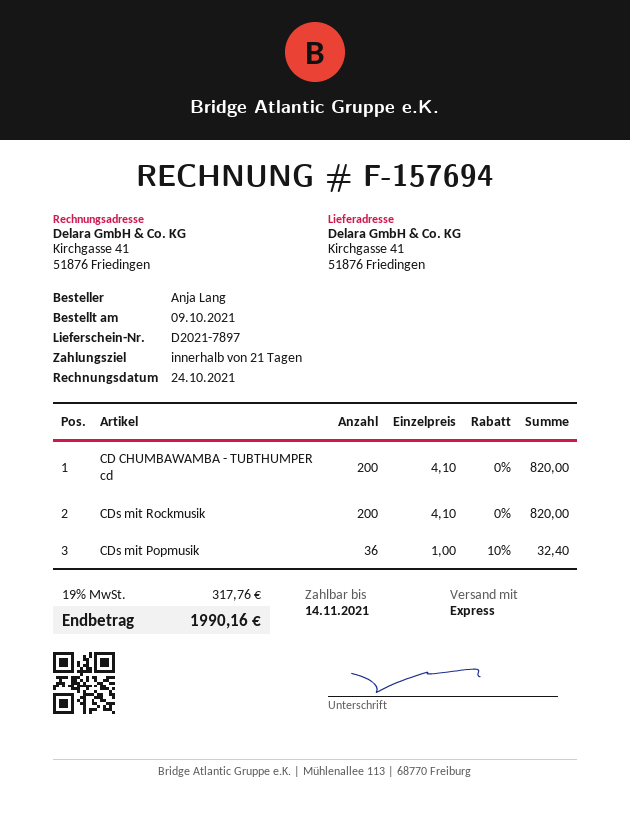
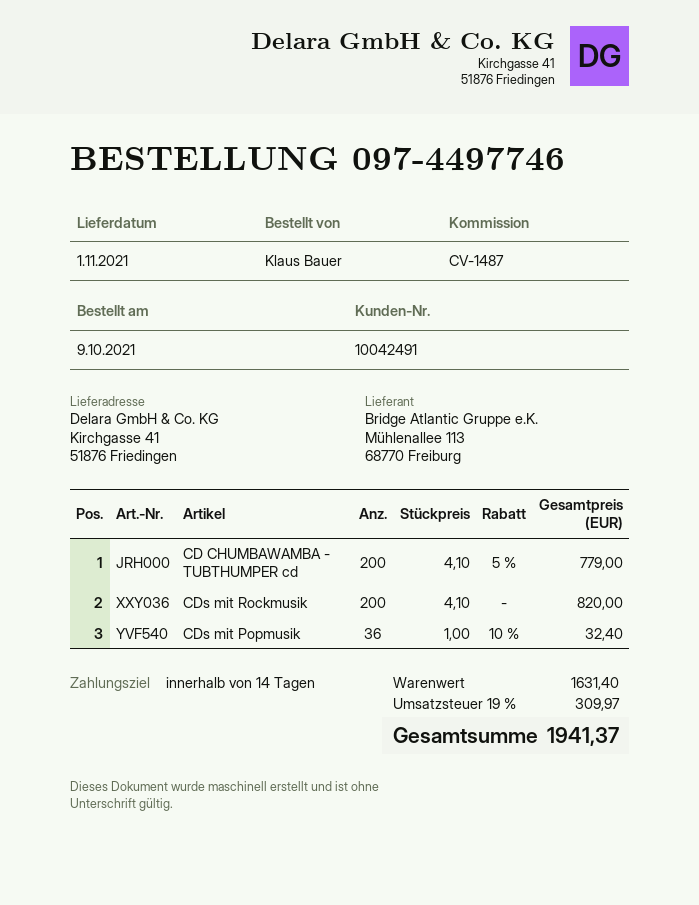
payment terms: 21 days -> 14 days
ordered by: Anja Lang -> Klaus Bauer
CD CHUMBAWAMBA - TUBTHUMPER cd: 200 x 4.10 = 820.00 -> 200 x 4.10 - 5% = 779.00
tax: 19% = 317.76 -> 19% = 309.97
total: 1990.16 -> 1941.37

